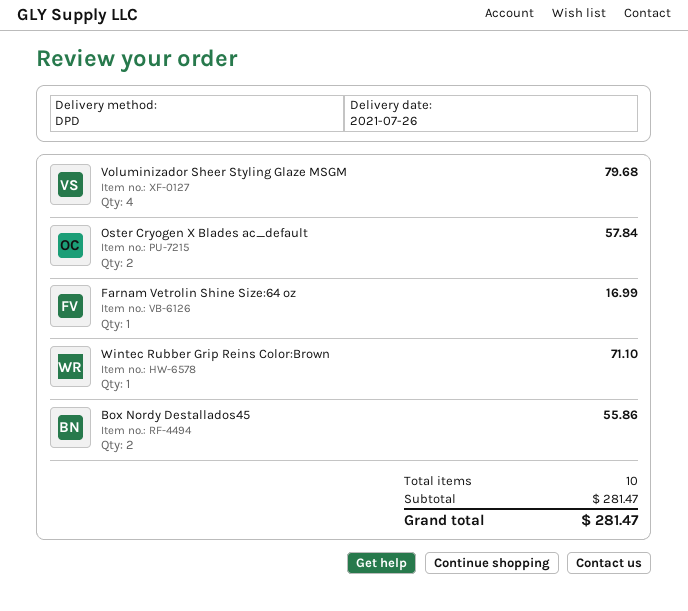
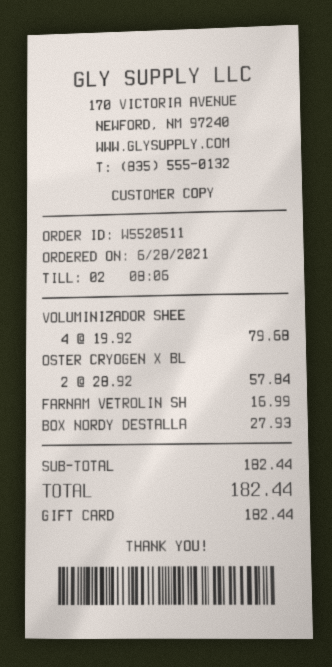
Wintec Rubber Grip Reins Color:Brown: 1 for 71.10 -> none
Box Nordy Destallados45: 2 for 55.86 -> 1 for 27.93
subtotal: 281.47 -> 182.44
total: 281.47 -> 182.44

